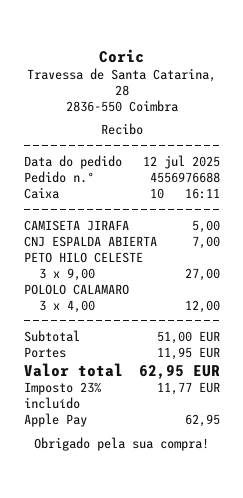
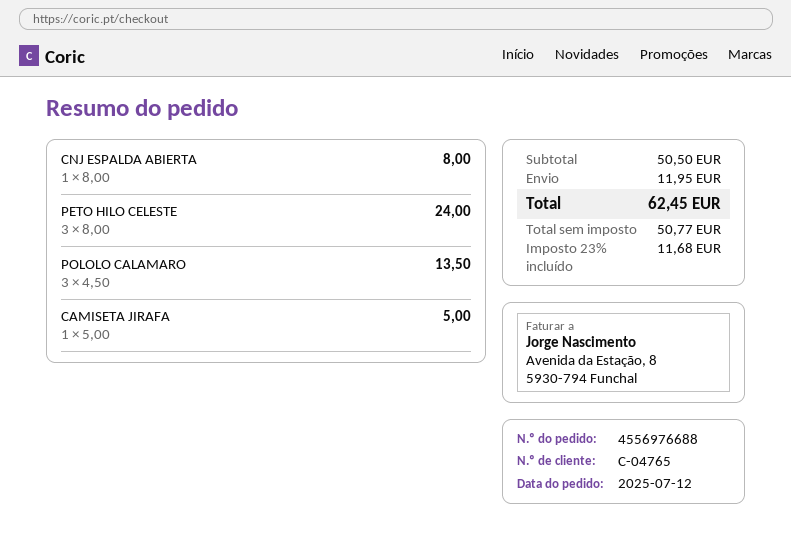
CNJ ESPALDA ABIERTA: 1 x 7.00 = 7.00 -> 1 x 8.00 = 8.00
PETO HILO CELESTE: 3 x 9.00 = 27.00 -> 3 x 8.00 = 24.00
POLOLO CALAMARO: 3 x 4.00 = 12.00 -> 3 x 4.50 = 13.50
subtotal: 51.00 -> 50.50
tax: 23% = 11.77 -> 23% = 11.68
total: 62.95 -> 62.45

